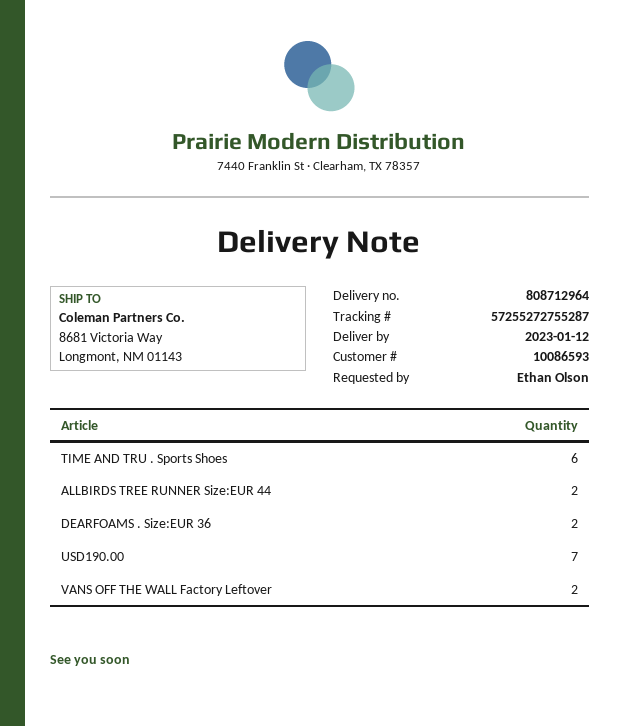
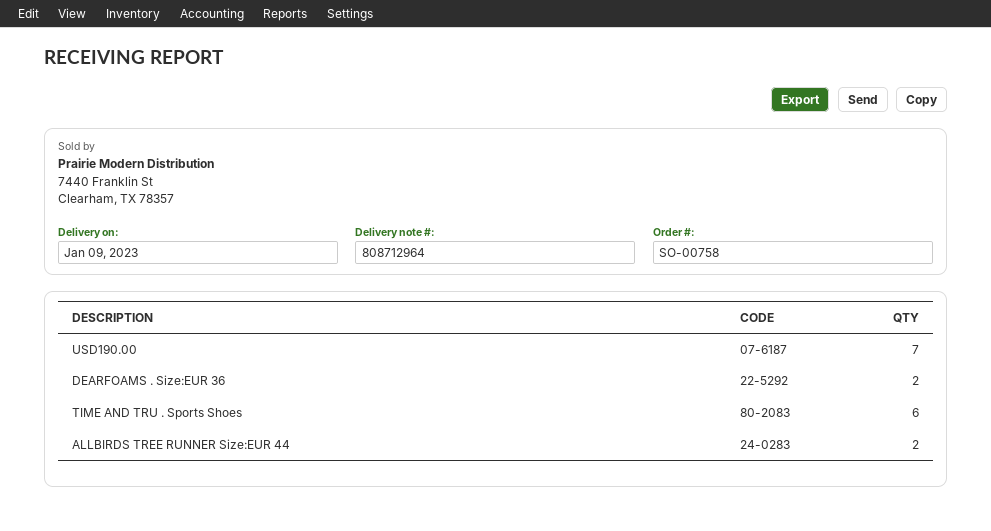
delivery date: 2023-01-12 -> 2023-01-09
VANS OFF THE WALL Factory Leftover: 2 -> none

